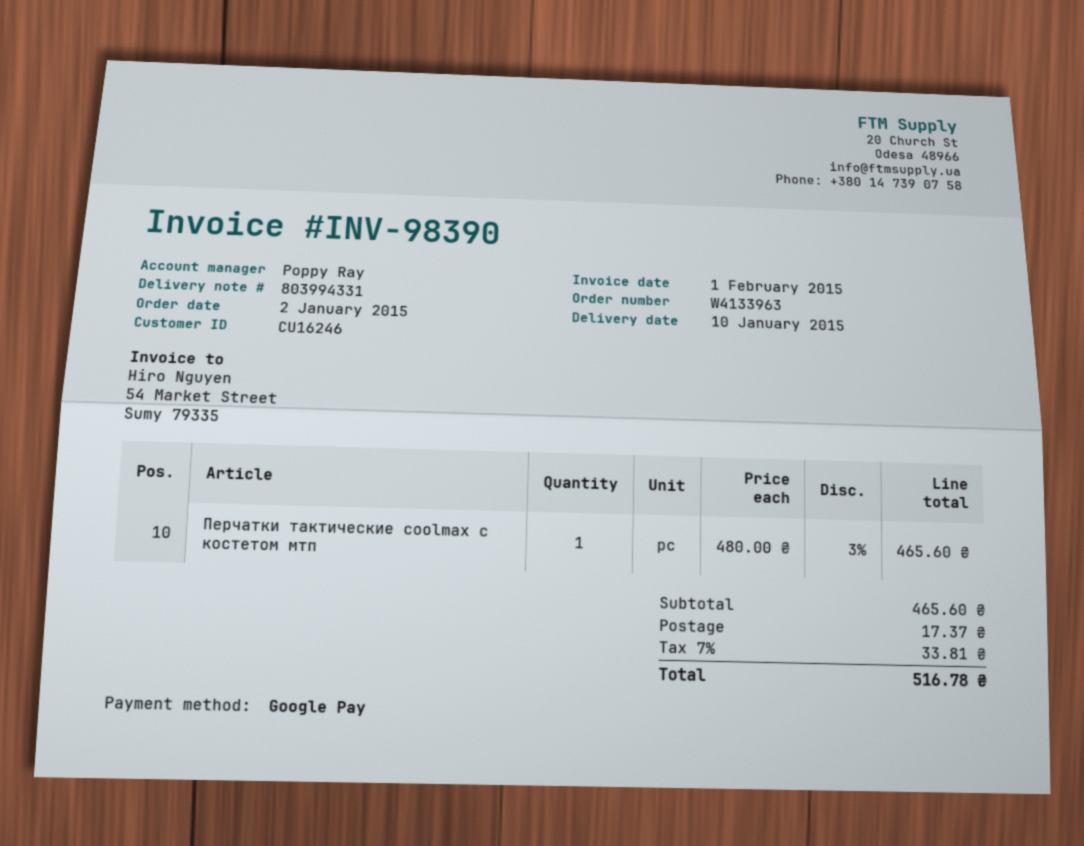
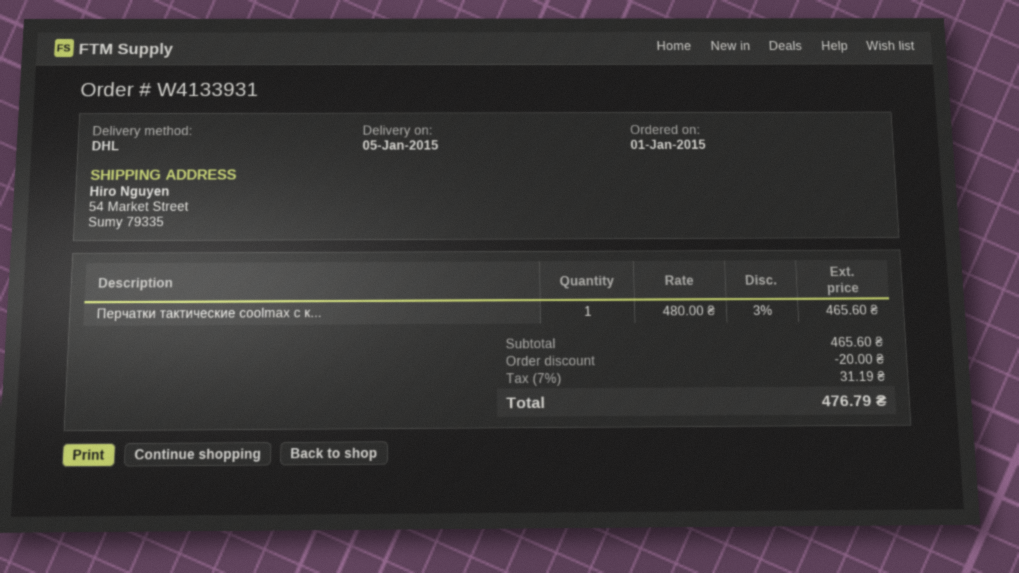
order number: W4133963 -> W4133931
order date: 2015-01-02 -> 2015-01-01
delivery date: 2015-01-10 -> 2015-01-05
discount: none -> 20.00
shipping: 17.37 -> none
tax: 7% = 33.81 -> 7% = 31.19
total: 516.78 -> 476.79

